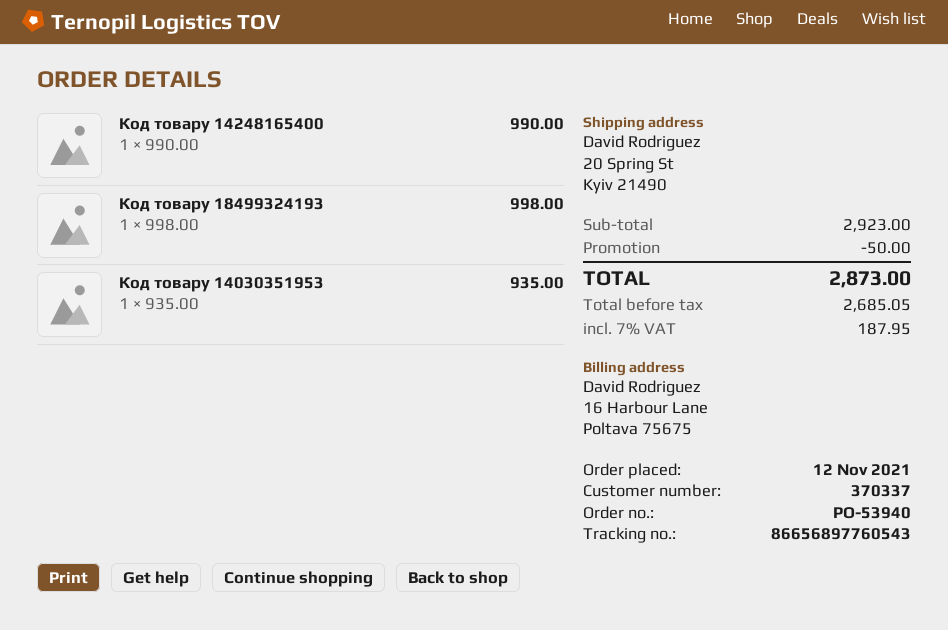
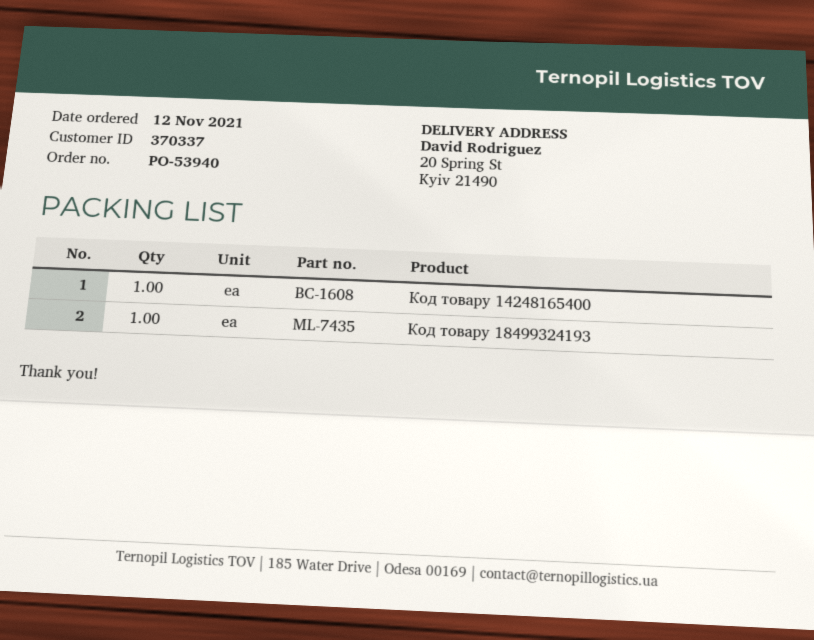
Код товару 14030351953: 1 -> none

